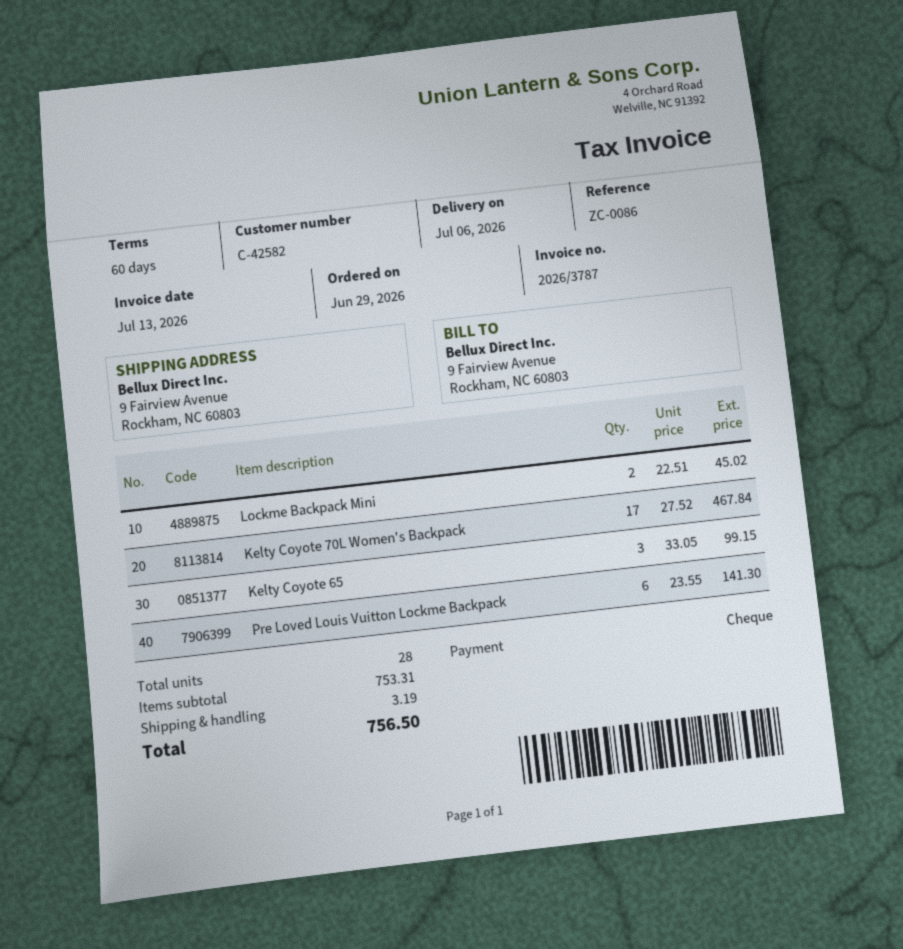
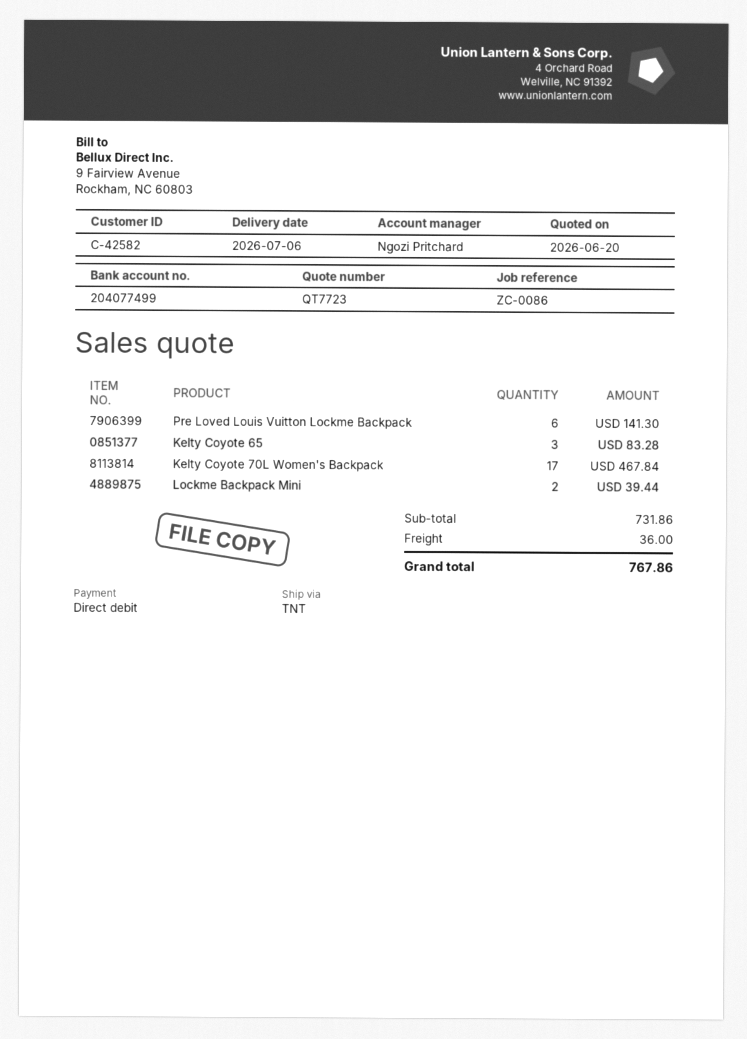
payment method: cheque -> direct debit
Lockme Backpack Mini: 2 for 45.02 -> 2 for 39.44
Kelty Coyote 65: 3 for 99.15 -> 3 for 83.28
subtotal: 753.31 -> 731.86
shipping: 3.19 -> 36.00
total: 756.50 -> 767.86

